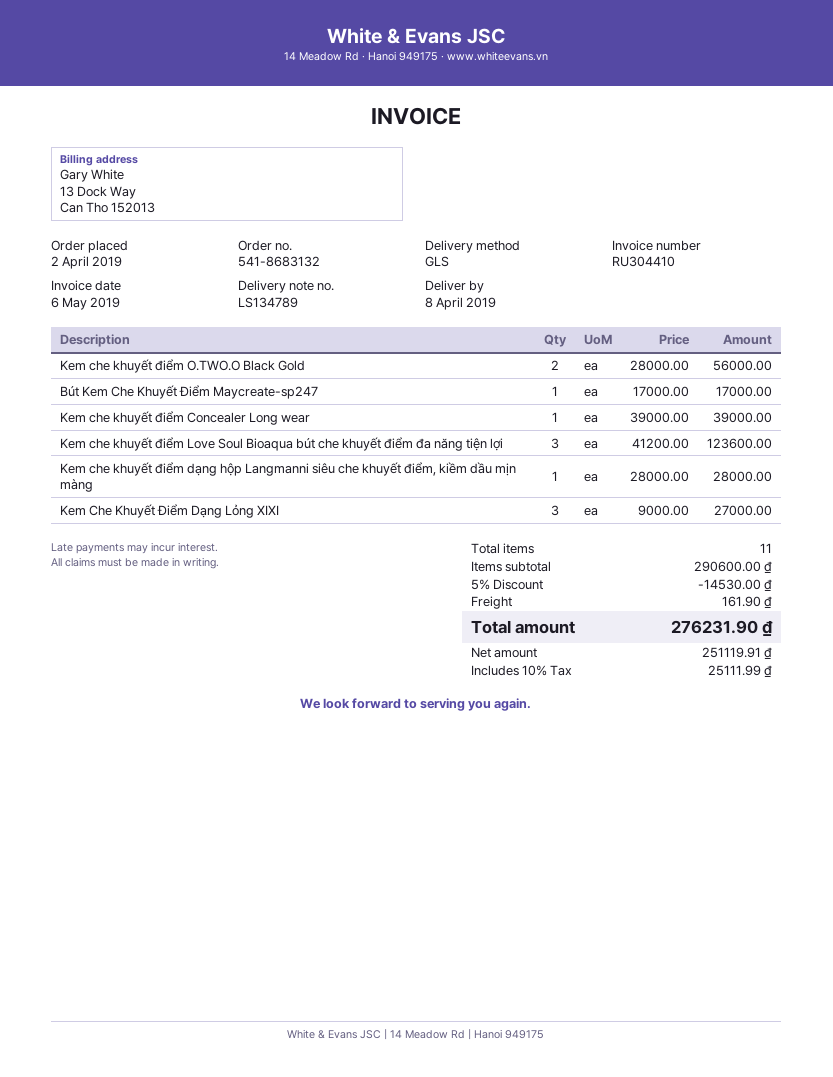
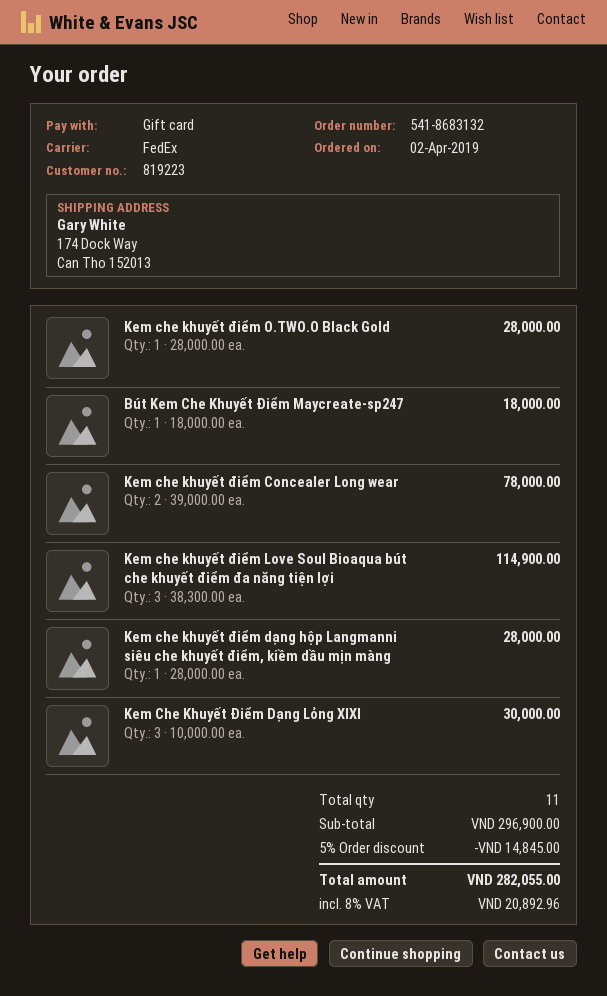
shipping method: GLS -> FedEx
Kem che khuyết điểm O.TWO.O Black Gold: 2 x 28000.00 = 56000.00 -> 1 x 28000.00 = 28000.00
Bút Kem Che Khuyết Điểm Maycreate-sp247: 1 x 17000.00 = 17000.00 -> 1 x 18000.00 = 18000.00
Kem che khuyết điểm Concealer Long wear: 1 x 39000.00 = 39000.00 -> 2 x 39000.00 = 78000.00
Kem che khuyết điểm Love Soul Bioaqua bút che khuyết điểm đa năng tiện lợi: 3 x 41200.00 = 123600.00 -> 3 x 38300.00 = 114900.00
Kem Che Khuyết Điểm Dạng Lỏng XIXI: 3 x 9000.00 = 27000.00 -> 3 x 10000.00 = 30000.00
subtotal: 290600.00 -> 296900.00
discount: 5% = 14530.00 -> 5% = 14845.00
shipping: 161.90 -> none
tax: 10% = 25111.99 -> 8% = 20892.96
total: 276231.90 -> 282055.00

